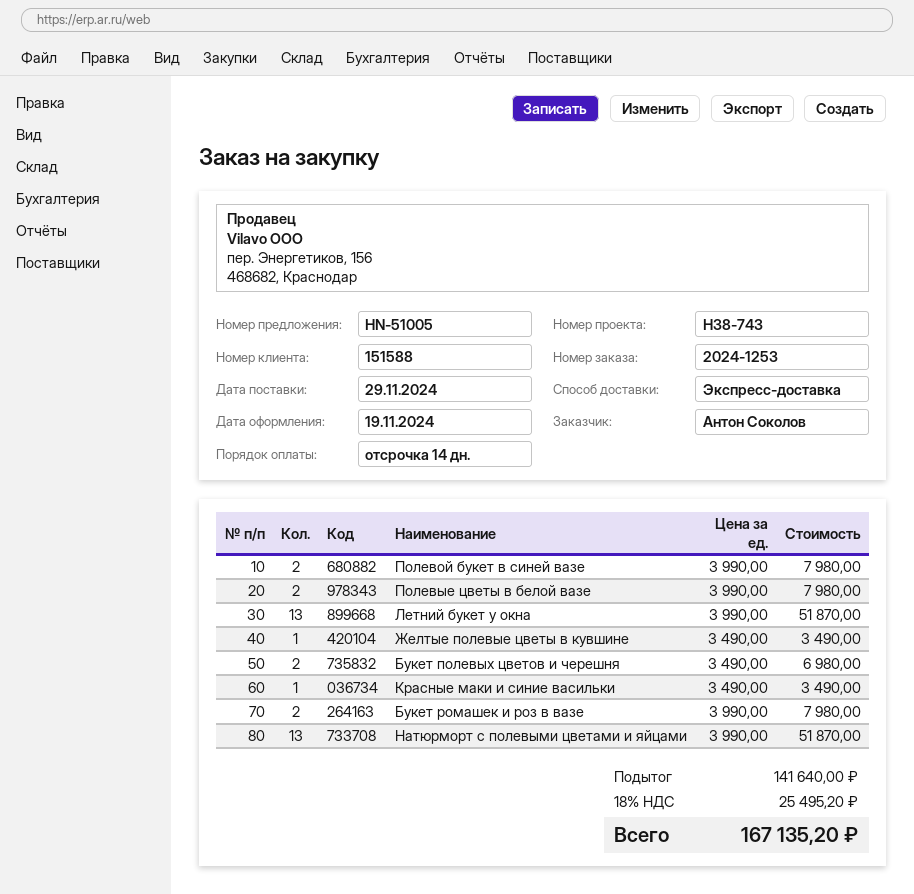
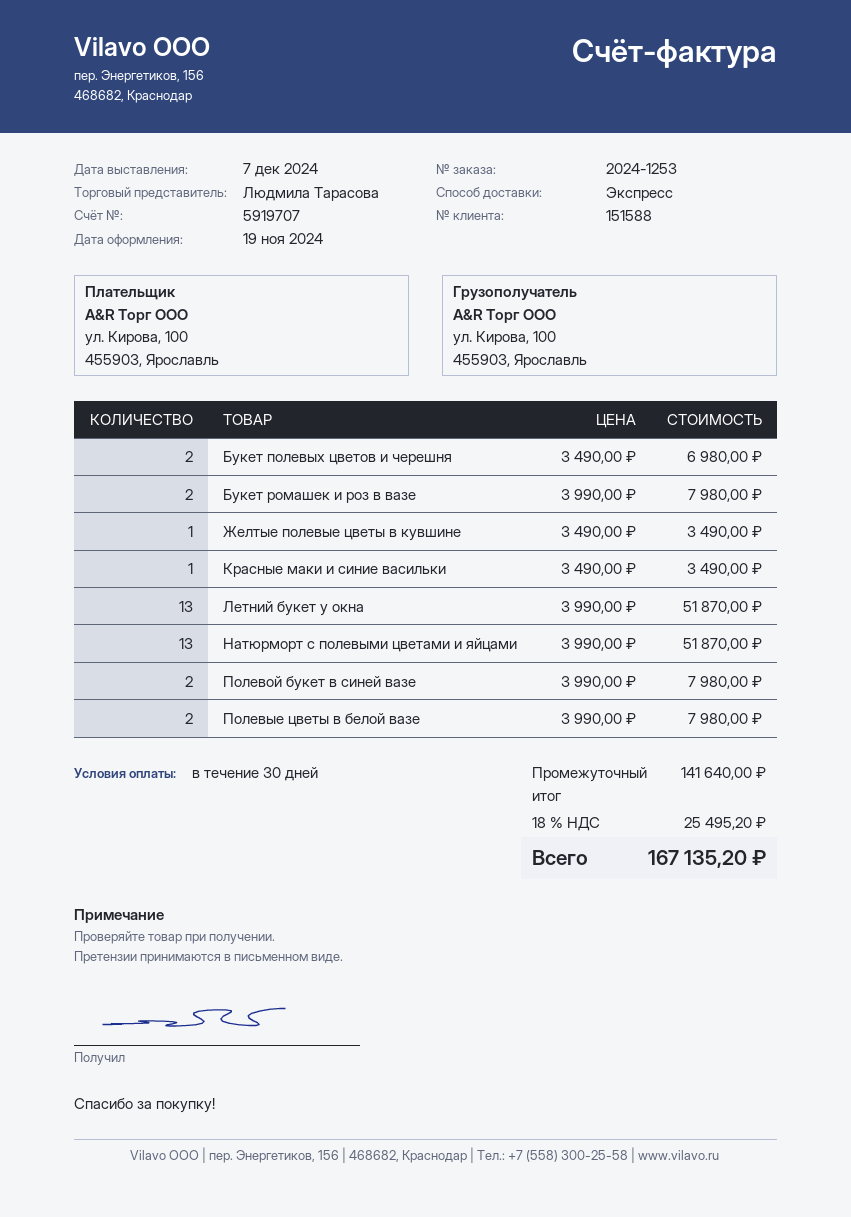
payment terms: 14 days -> 30 days

